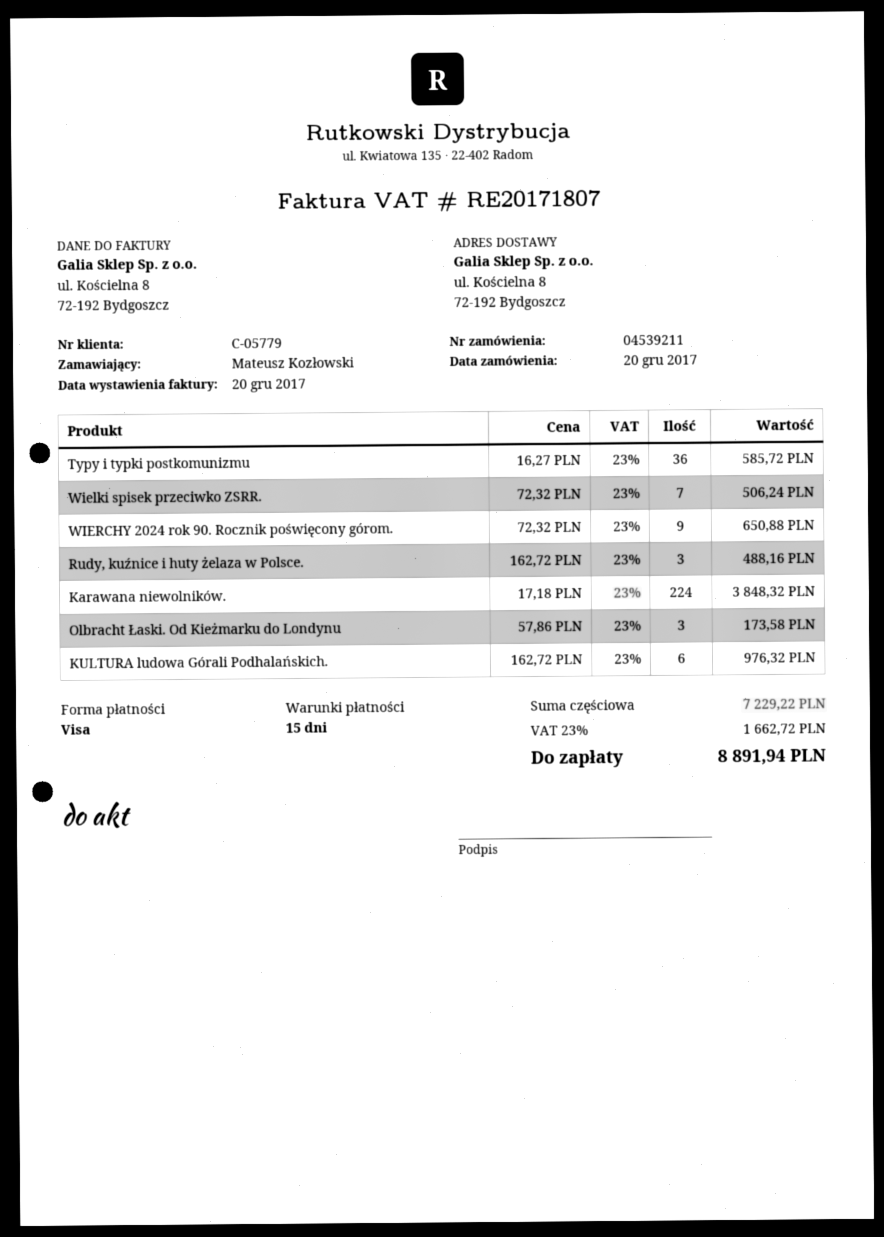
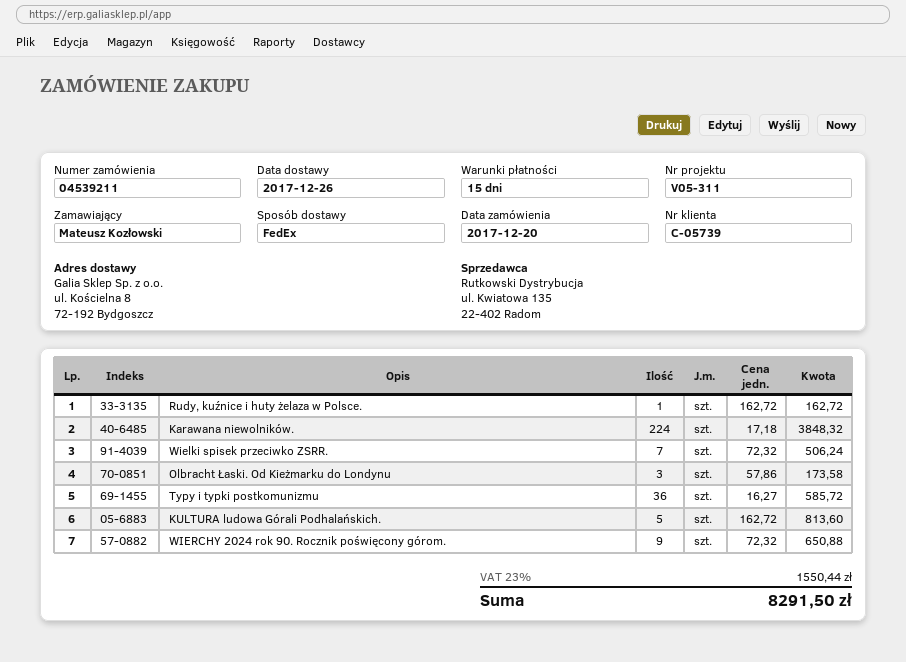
customer number: C-05779 -> C-05739
Rudy, kuźnice i huty żelaza w Polsce.: 3 x 162.72 = 488.16 -> 1 x 162.72 = 162.72
KULTURA ludowa Górali Podhalańskich.: 6 x 162.72 = 976.32 -> 5 x 162.72 = 813.60
tax: 23% = 1662.72 -> 23% = 1550.44
total: 8891.94 -> 8291.50

